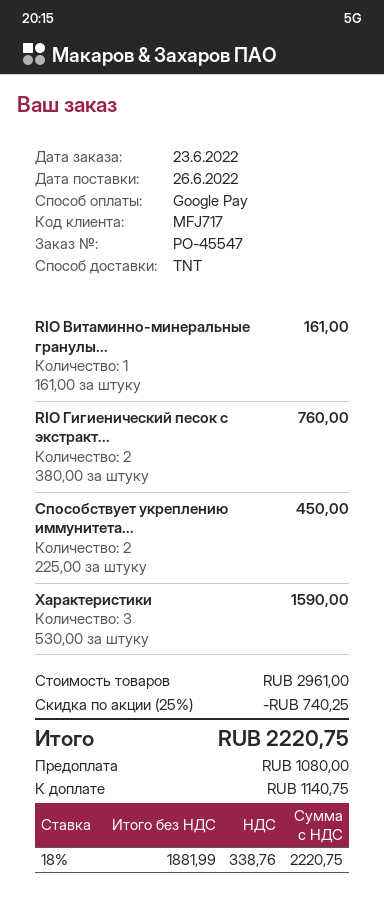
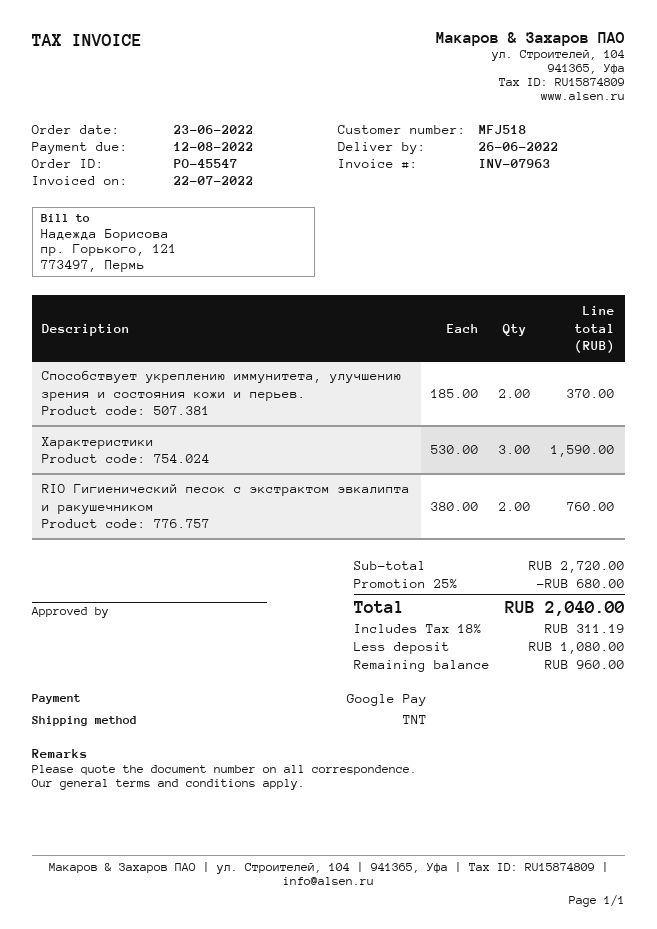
customer number: MFJ717 -> MFJ518
RIO Витаминно-минеральные гранулы...: 1 x 161.00 = 161.00 -> none
Способствует укреплению иммунитета...: 2 x 225.00 = 450.00 -> 2 x 185.00 = 370.00
subtotal: 2961.00 -> 2720.00
discount: 25% = 740.25 -> 25% = 680.00
tax: 18% = 338.76 -> 18% = 311.19
total: 2220.75 -> 2040.00
balance: 1140.75 -> 960.00

